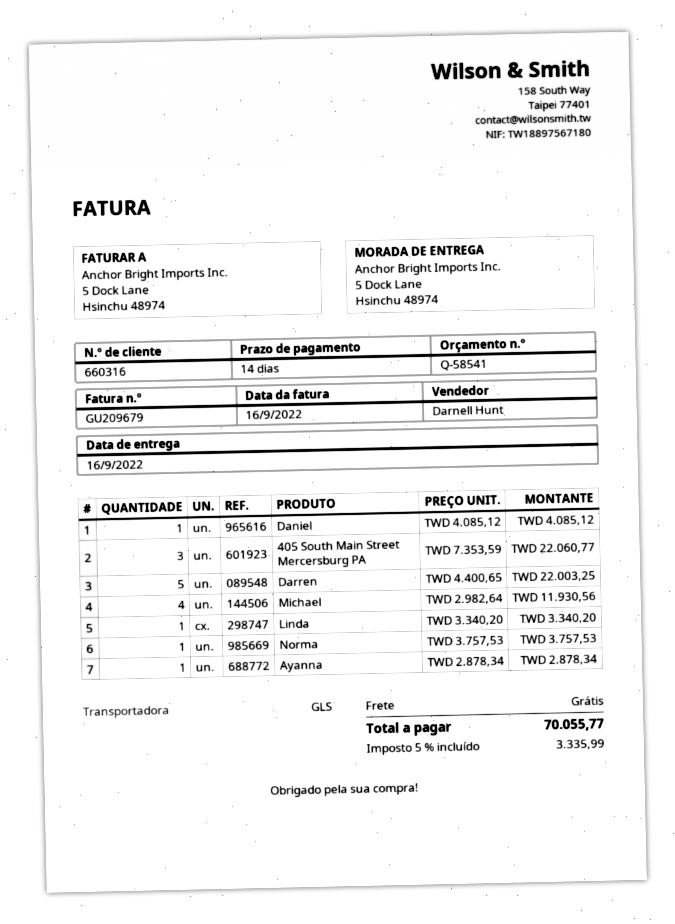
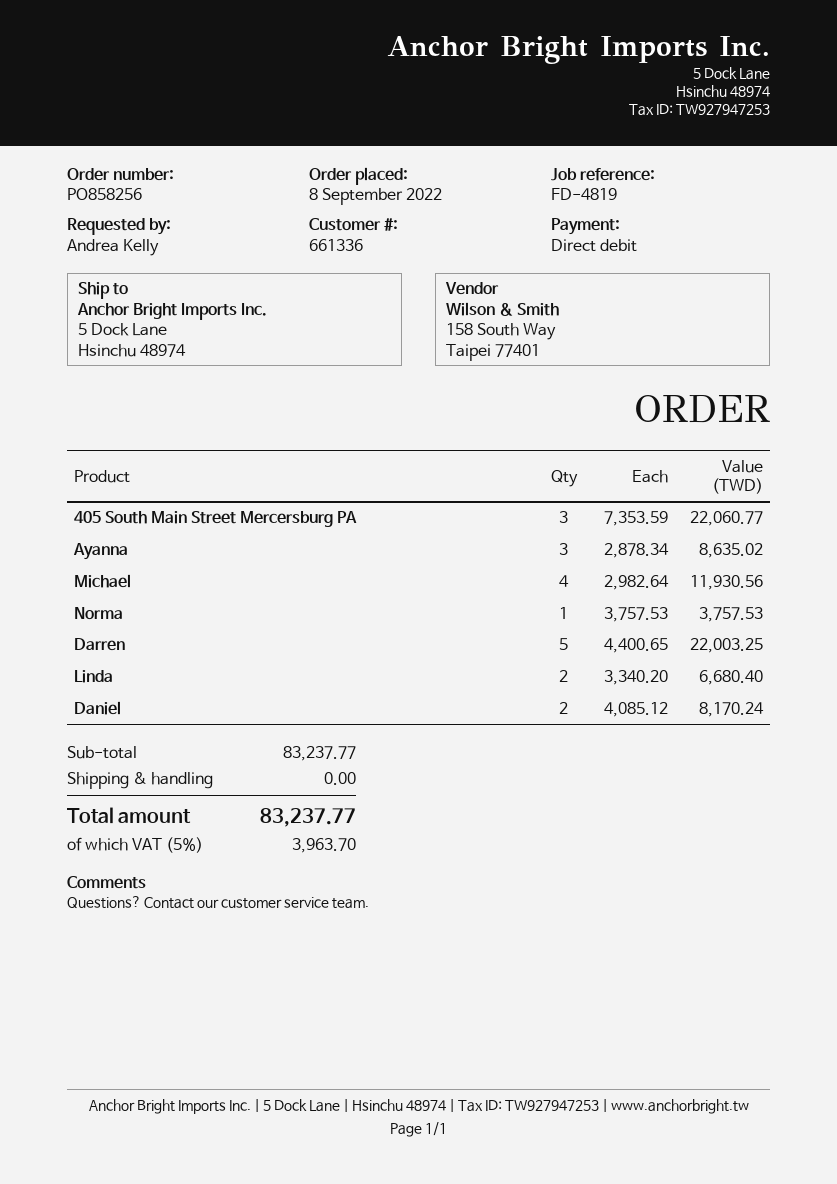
customer number: 660316 -> 661336
Daniel: 1 x 4085.12 = 4085.12 -> 2 x 4085.12 = 8170.24
Linda: 1 x 3340.20 = 3340.20 -> 2 x 3340.20 = 6680.40
Ayanna: 1 x 2878.34 = 2878.34 -> 3 x 2878.34 = 8635.02
tax: 5% = 3335.99 -> 5% = 3963.70
total: 70055.77 -> 83237.77

